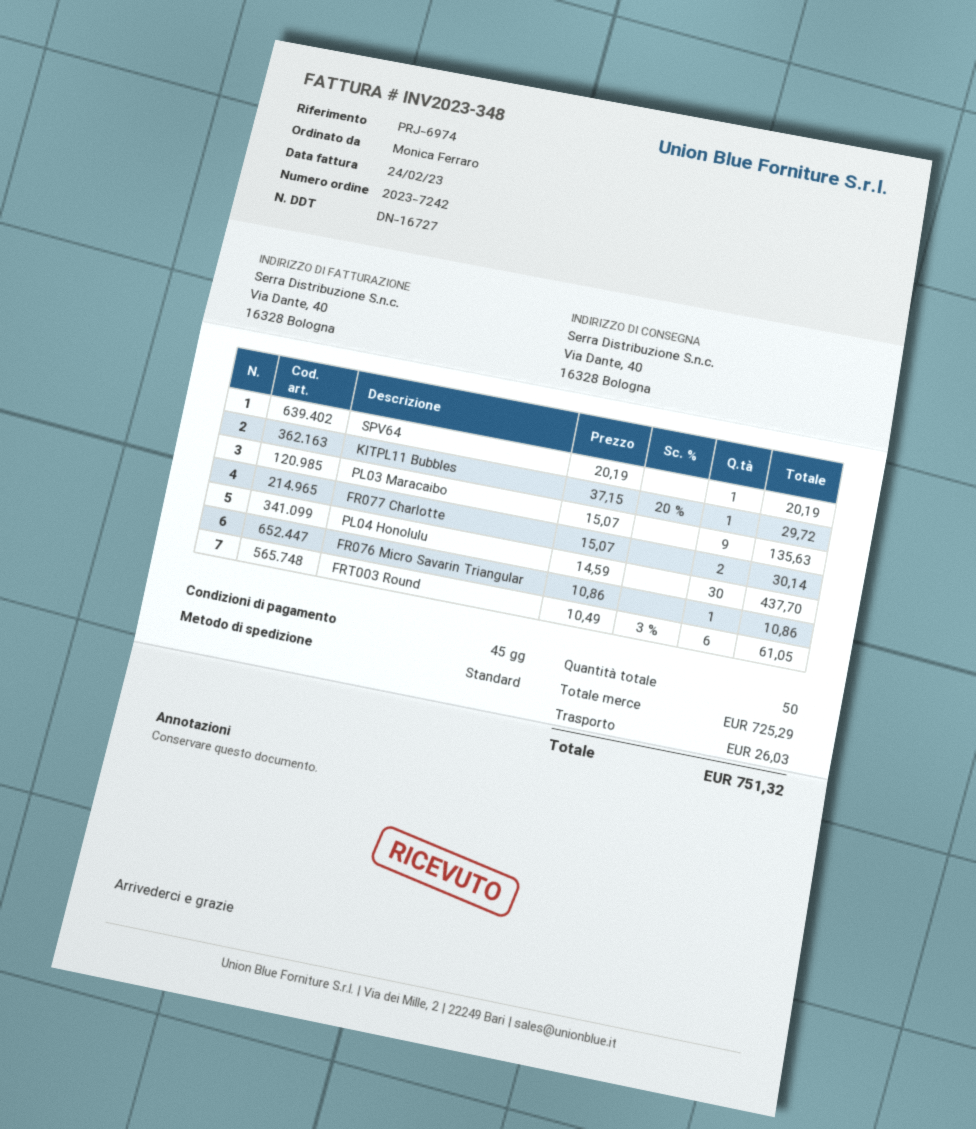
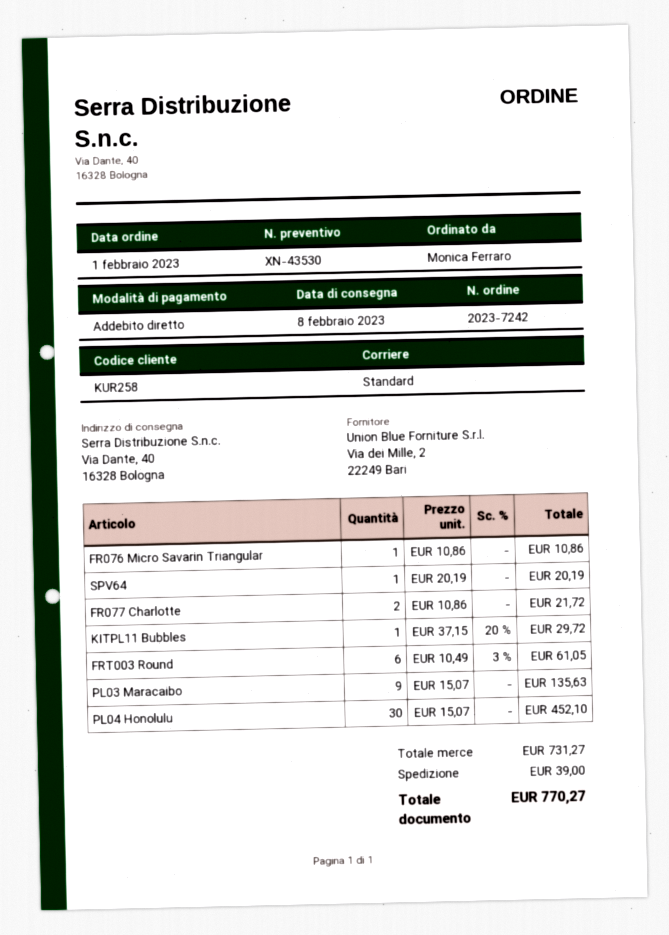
FR077 Charlotte: 2 x 15.07 = 30.14 -> 2 x 10.86 = 21.72
PL04 Honolulu: 30 x 14.59 = 437.70 -> 30 x 15.07 = 452.10
subtotal: 725.29 -> 731.27
shipping: 26.03 -> 39.00
total: 751.32 -> 770.27

